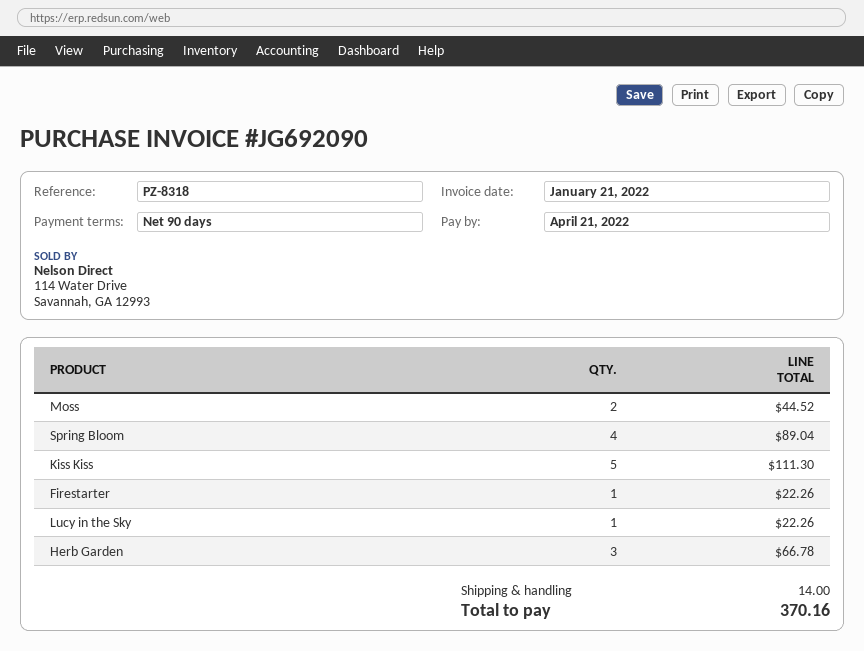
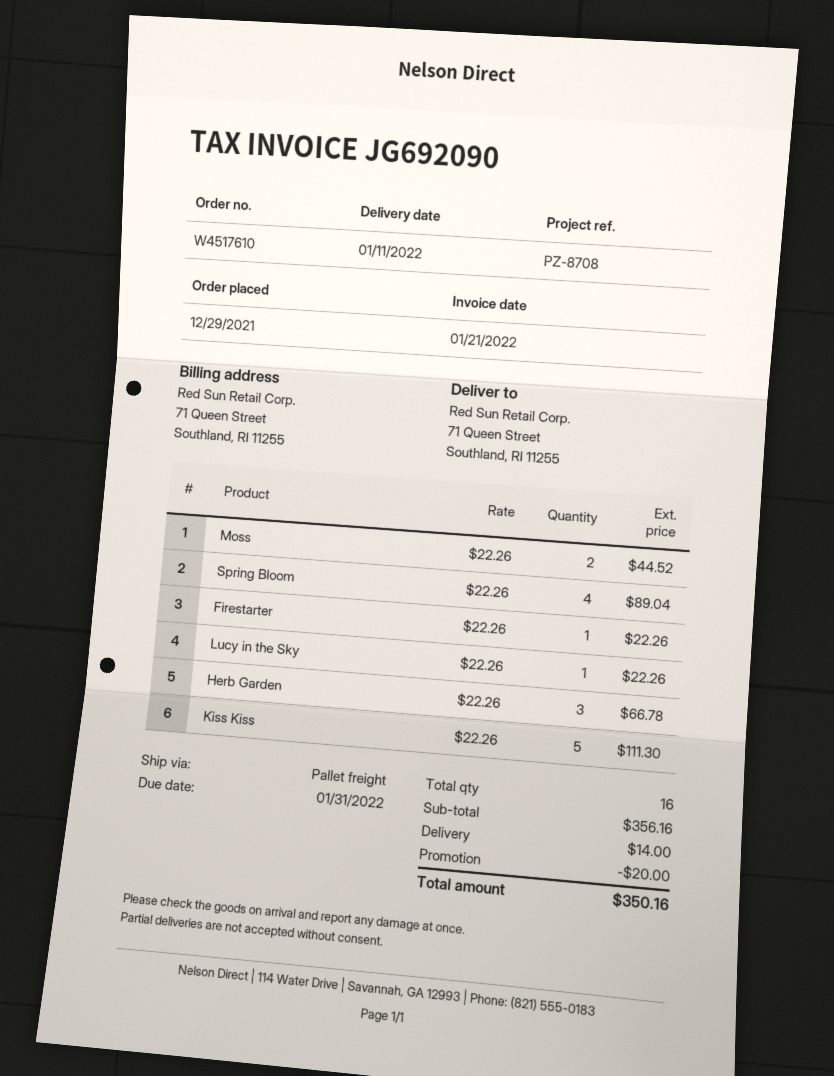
due date: 2022-04-21 -> 2022-01-31
reference: PZ-8318 -> PZ-8708
discount: none -> 20.00
total: 370.16 -> 350.16

